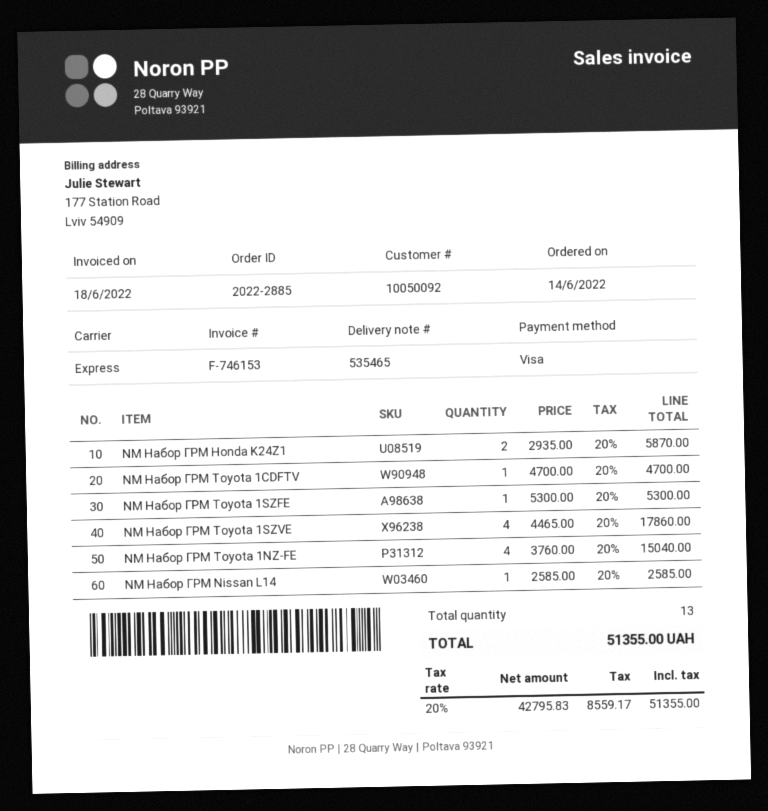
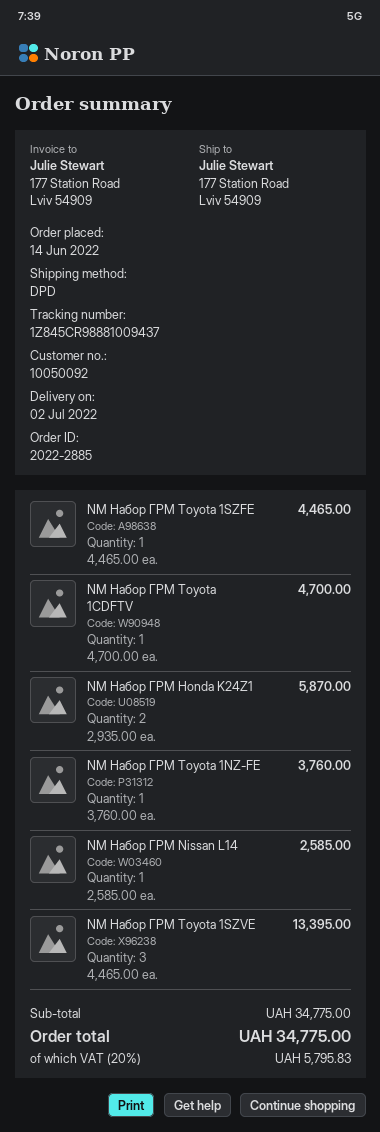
shipping method: express -> DPD
NM Набор ГРМ Toyota 1SZFE: 1 x 5300.00 = 5300.00 -> 1 x 4465.00 = 4465.00
NM Набор ГРМ Toyota 1SZVE: 4 x 4465.00 = 17860.00 -> 3 x 4465.00 = 13395.00
NM Набор ГРМ Toyota 1NZ-FE: 4 x 3760.00 = 15040.00 -> 1 x 3760.00 = 3760.00
tax: 20% = 8559.17 -> 20% = 5795.83
total: 51355.00 -> 34775.00

